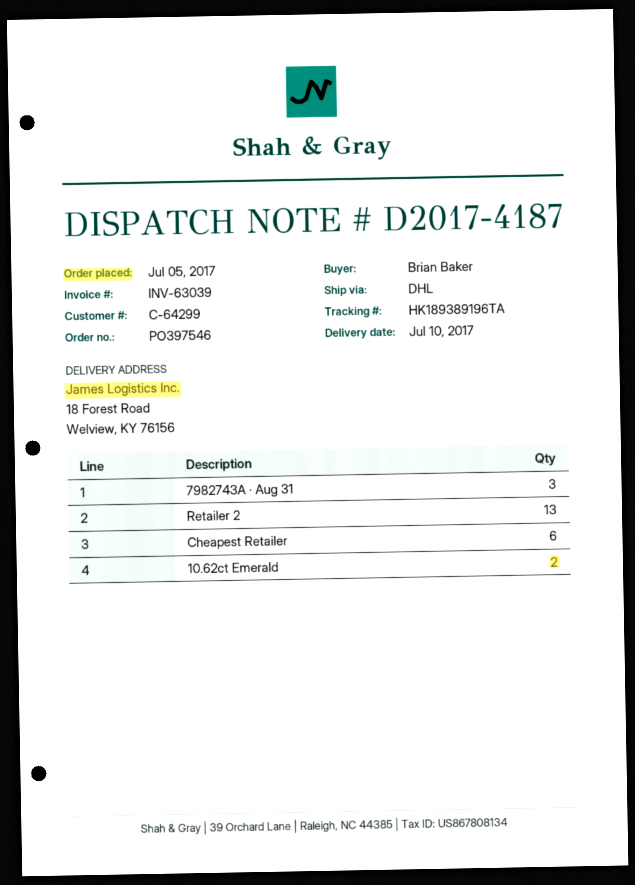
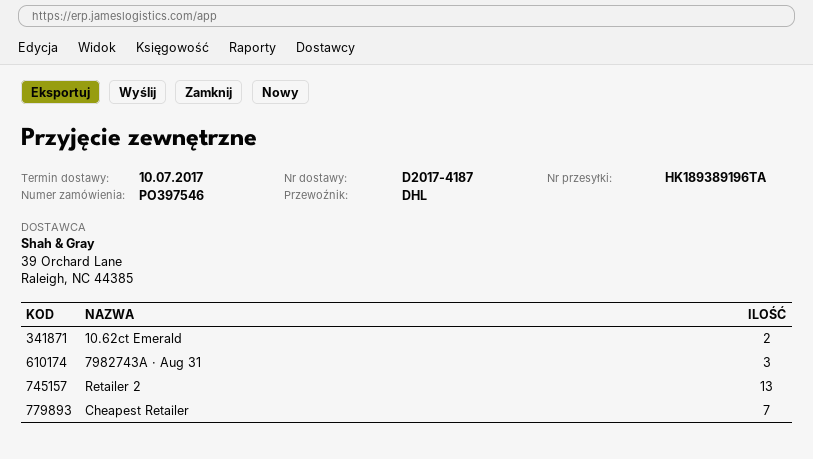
Cheapest Retailer: 6 -> 7

